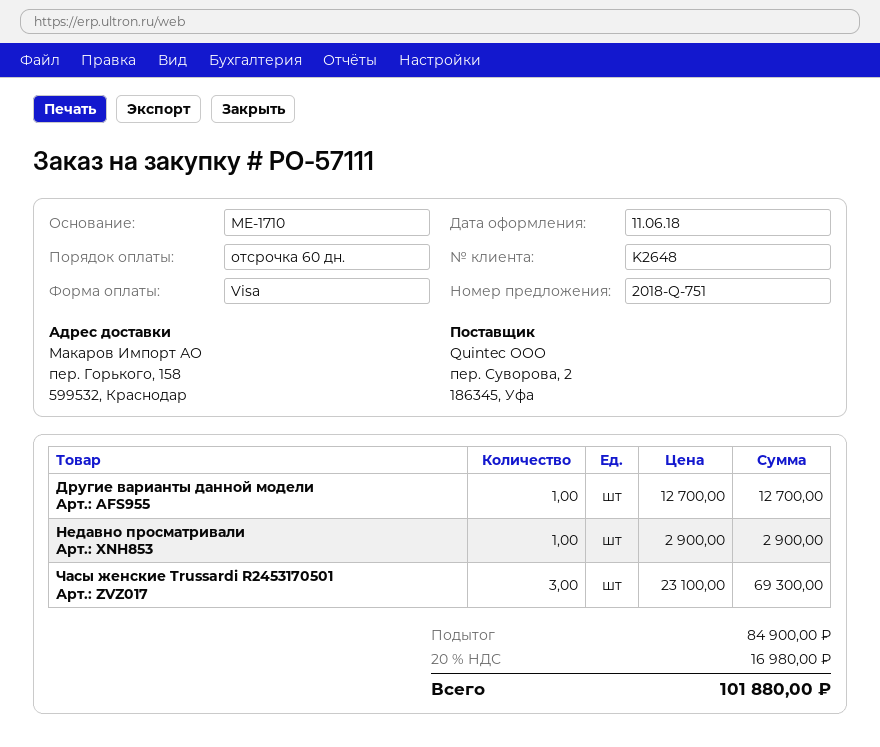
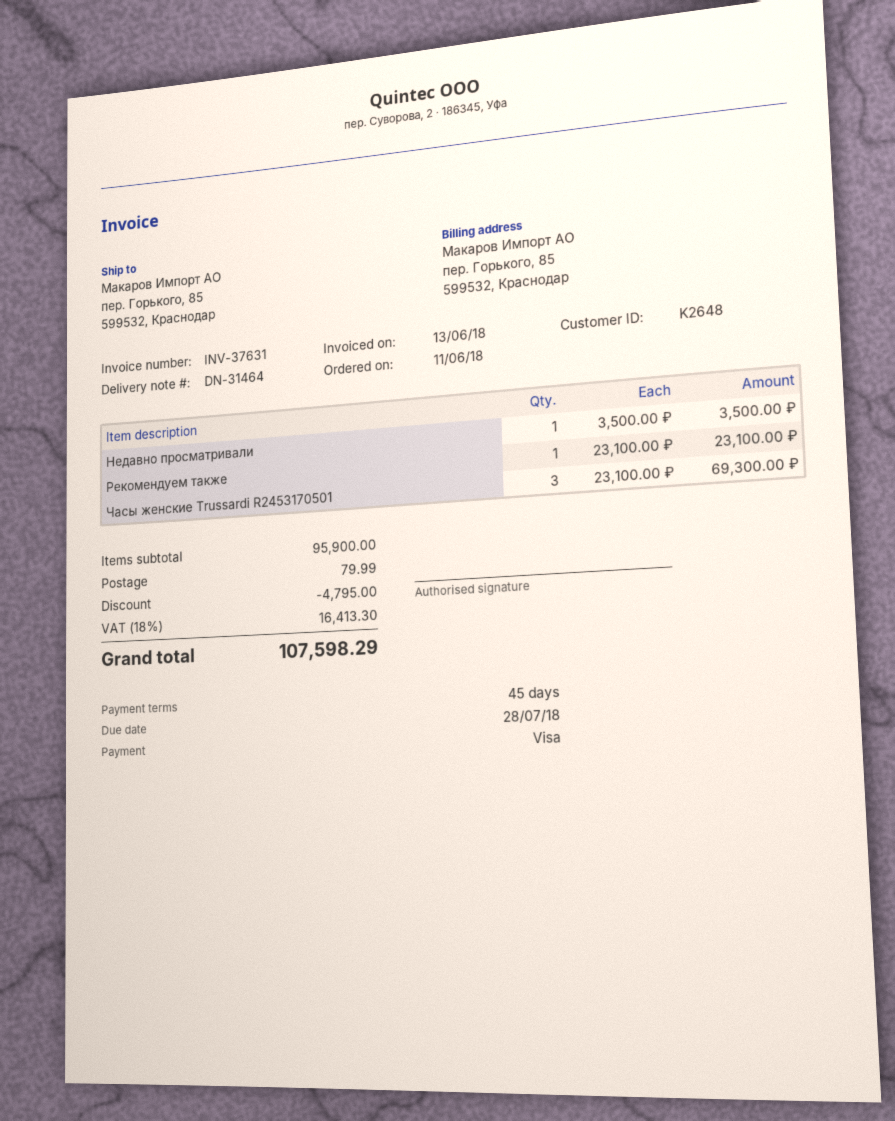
payment terms: 60 days -> 45 days
ship to: пер. Горького, 158, 599532, Краснодар -> пер. Горького, 85, 599532, Краснодар
Другие варианты данной модели: 1 x 12700.00 = 12700.00 -> none
Недавно просматривали: 1 x 2900.00 = 2900.00 -> 1 x 3500.00 = 3500.00
Рекомендуем также: none -> 1 x 23100.00 = 23100.00
subtotal: 84900.00 -> 95900.00
discount: none -> 4795.00
shipping: none -> 79.99
tax: 20% = 16980.00 -> 18% = 16413.30
total: 101880.00 -> 107598.29

